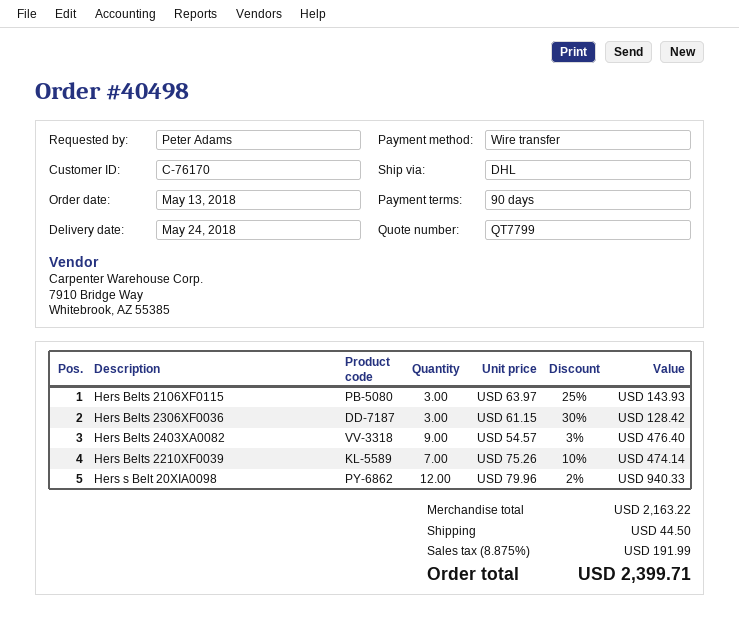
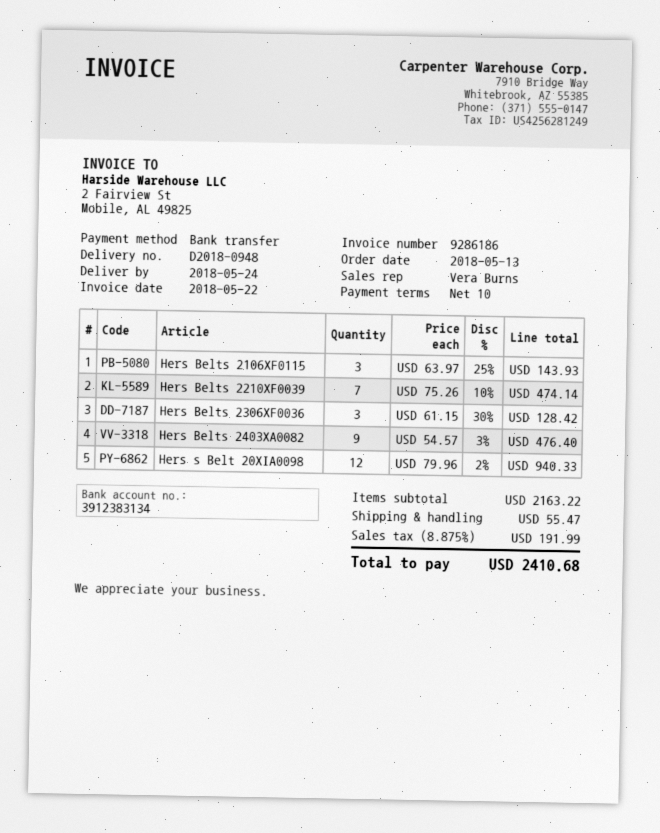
payment terms: 90 days -> 10 days
shipping: 44.50 -> 55.47
total: 2399.71 -> 2410.68

